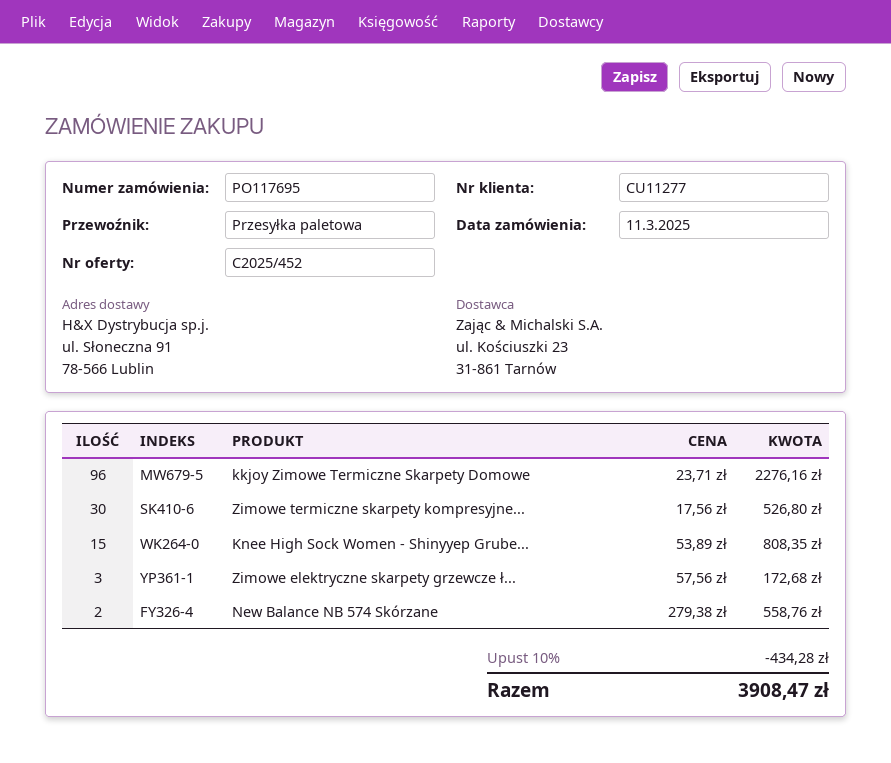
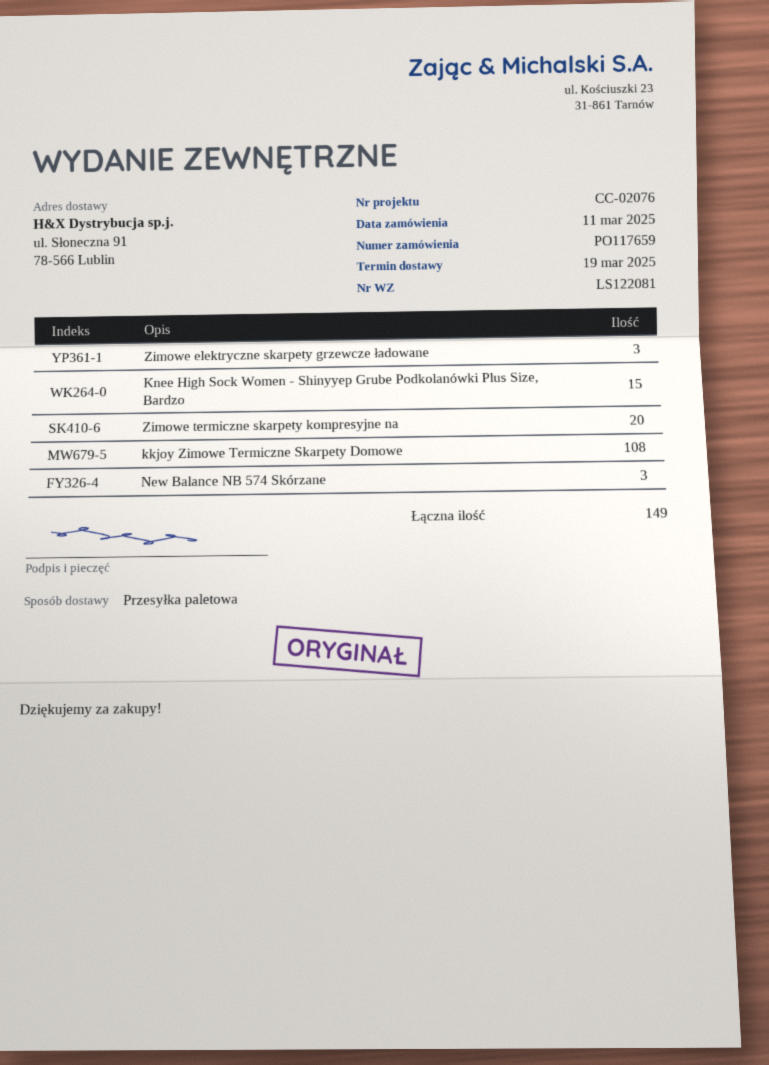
order number: PO117695 -> PO117659
kkjoy Zimowe Termiczne Skarpety Domowe: 96 -> 108
Zimowe termiczne skarpety kompresyjne...: 30 -> 20
New Balance NB 574 Skórzane: 2 -> 3

